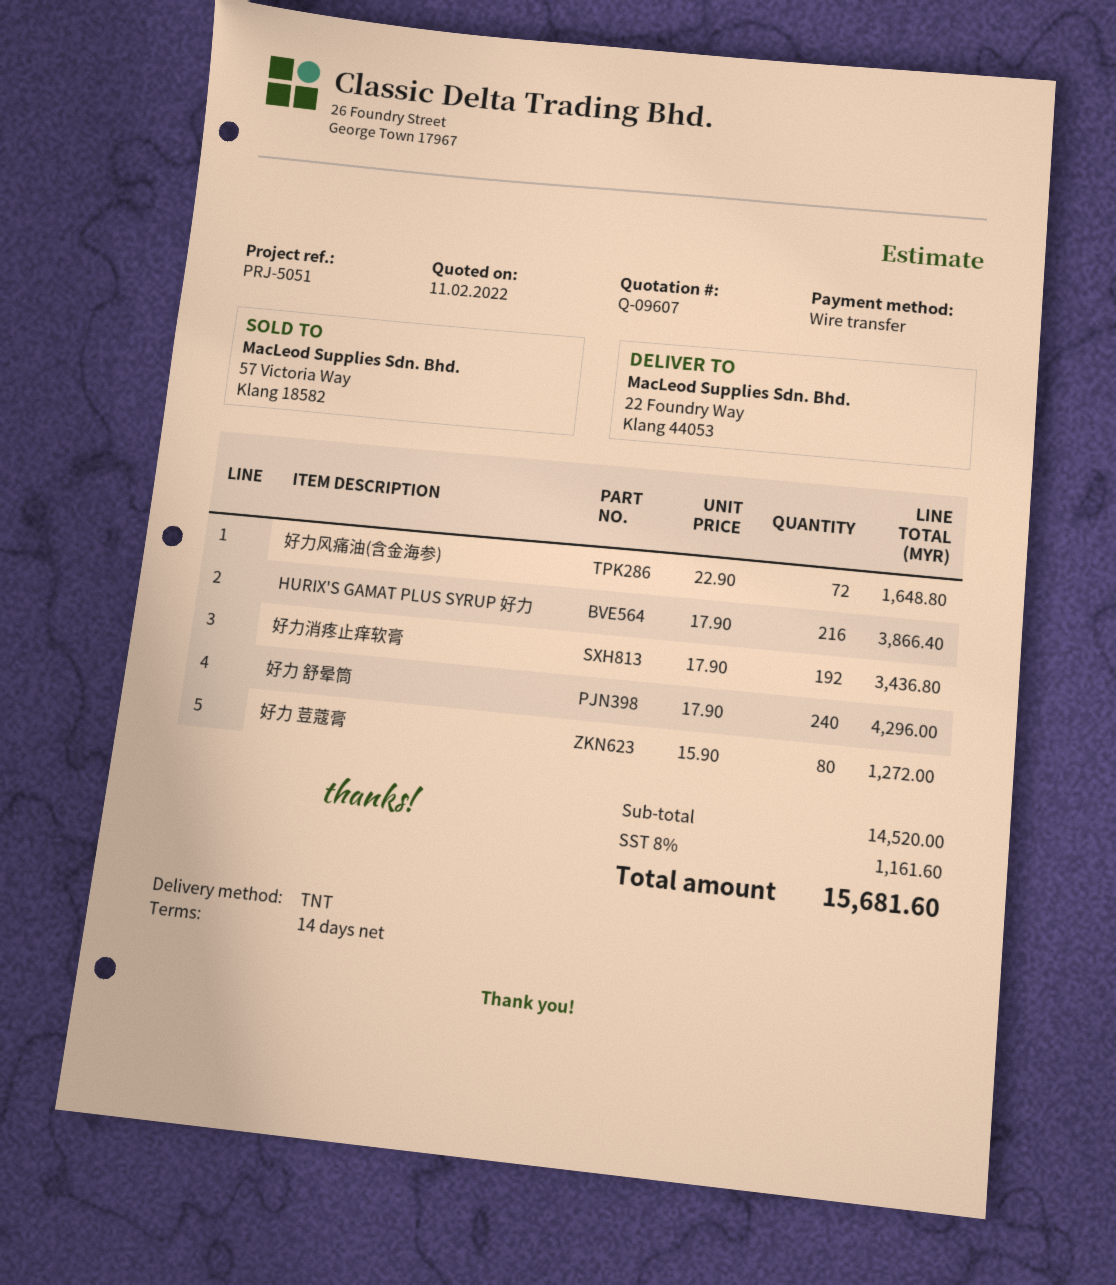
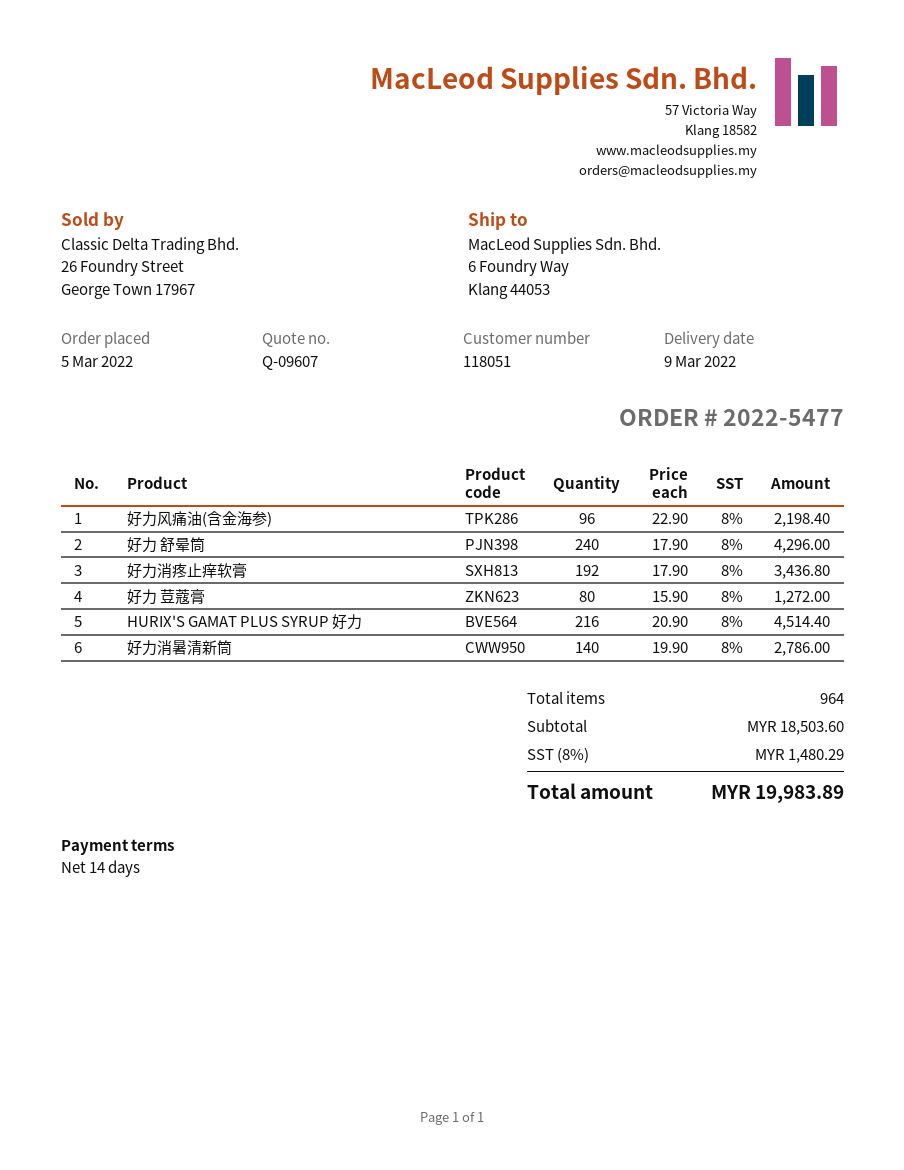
ship to: 22 Foundry Way, Klang 44053 -> 6 Foundry Way, Klang 44053
好力风痛油(含金海参): 72 x 22.90 = 1648.80 -> 96 x 22.90 = 2198.40
HURIX'S GAMAT PLUS SYRUP 好力: 216 x 17.90 = 3866.40 -> 216 x 20.90 = 4514.40
好力消暑清新筒: none -> 140 x 19.90 = 2786.00
subtotal: 14520.00 -> 18503.60
tax: 8% = 1161.60 -> 8% = 1480.29
total: 15681.60 -> 19983.89

